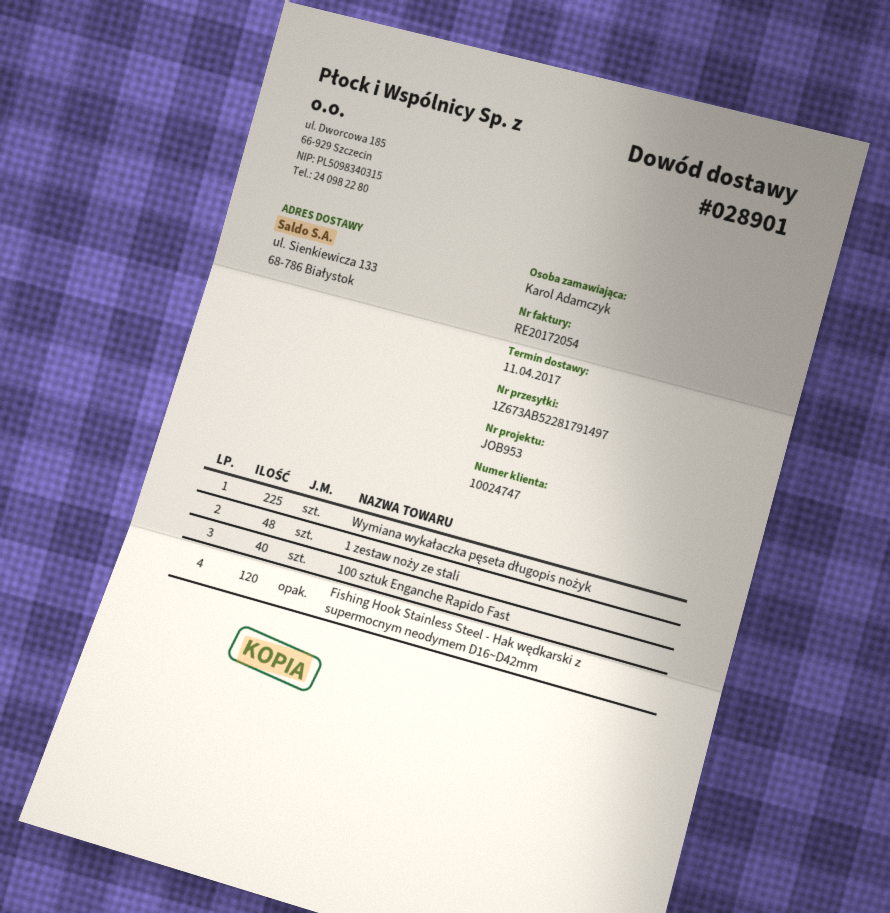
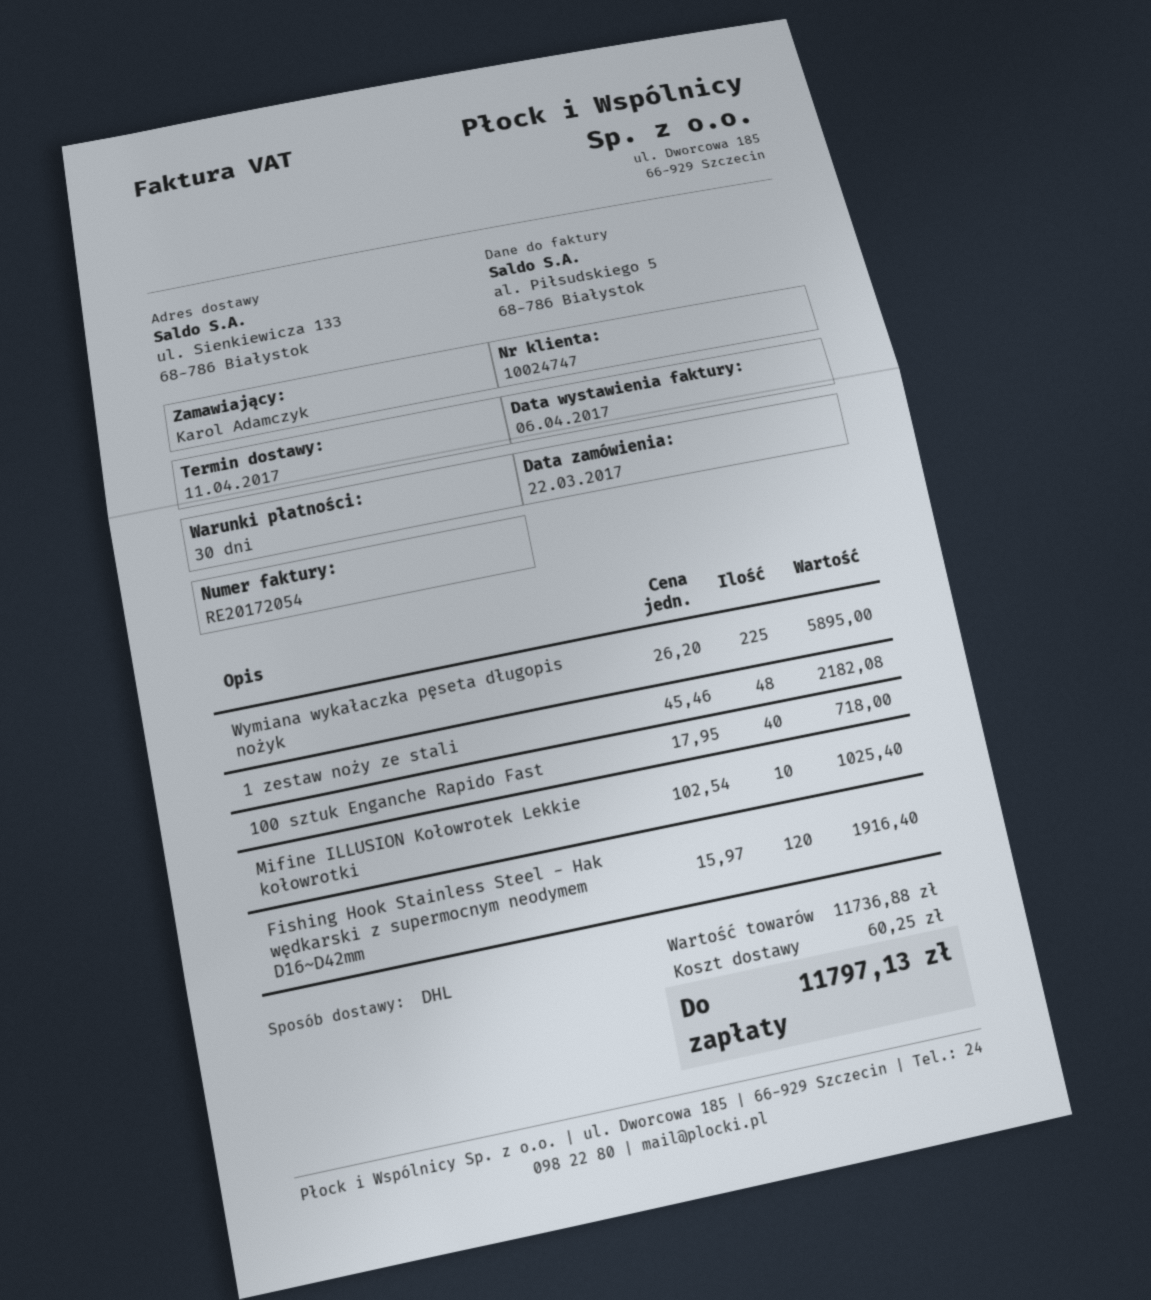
Mifine ILLUSION Kołowrotek Lekkie kołowrotki: none -> 10

